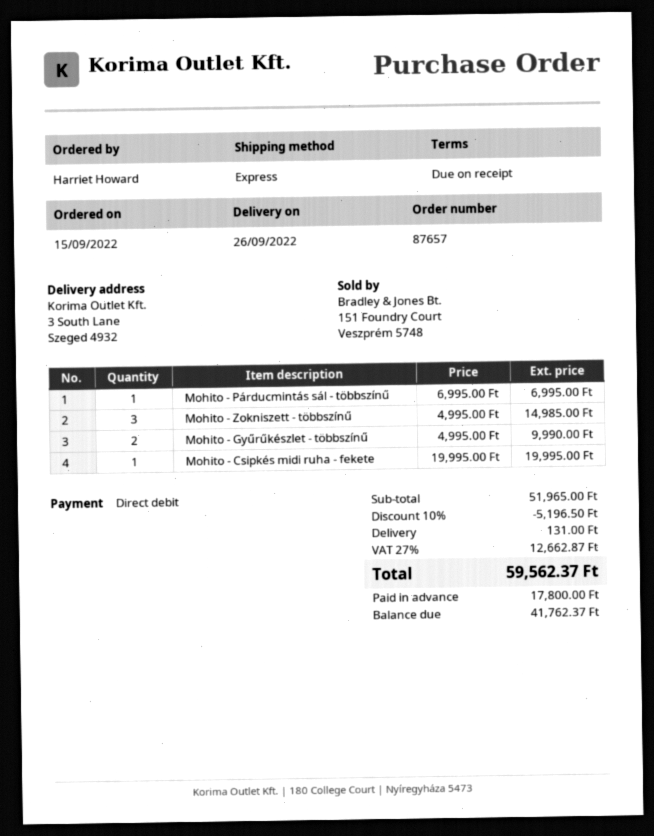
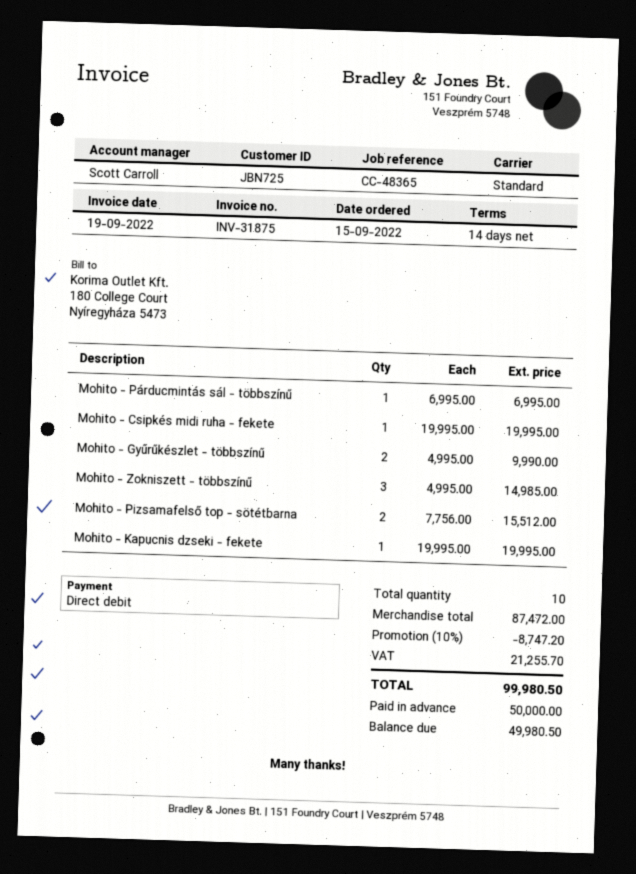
payment terms: on receipt -> 14 days
shipping method: express -> standard
Mohito - Pizsamafelső top - sötétbarna: none -> 2 x 7756.00 = 15512.00
Mohito - Kapucnis dzseki - fekete: none -> 1 x 19995.00 = 19995.00
subtotal: 51965.00 -> 87472.00
discount: 10% = 5196.50 -> 10% = 8747.20
shipping: 131.00 -> none
tax: 12662.87 -> 21255.70
total: 59562.37 -> 99980.50
deposit: 17800.00 -> 50000.00
balance: 41762.37 -> 49980.50

